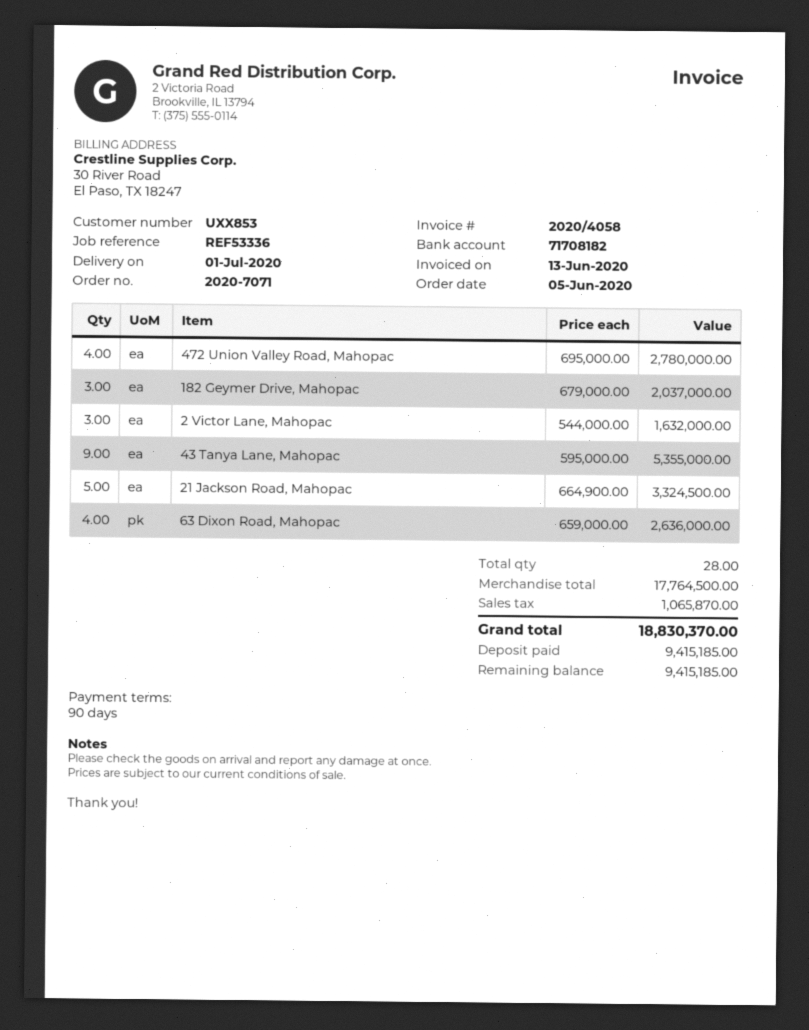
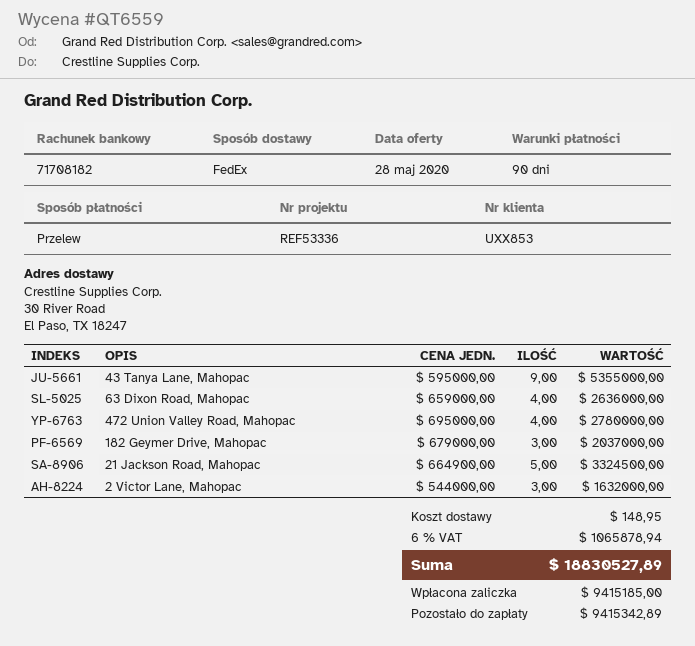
shipping: none -> 148.95
tax: 1065870.00 -> 1065878.94
total: 18830370.00 -> 18830527.89
balance: 9415185.00 -> 9415342.89

